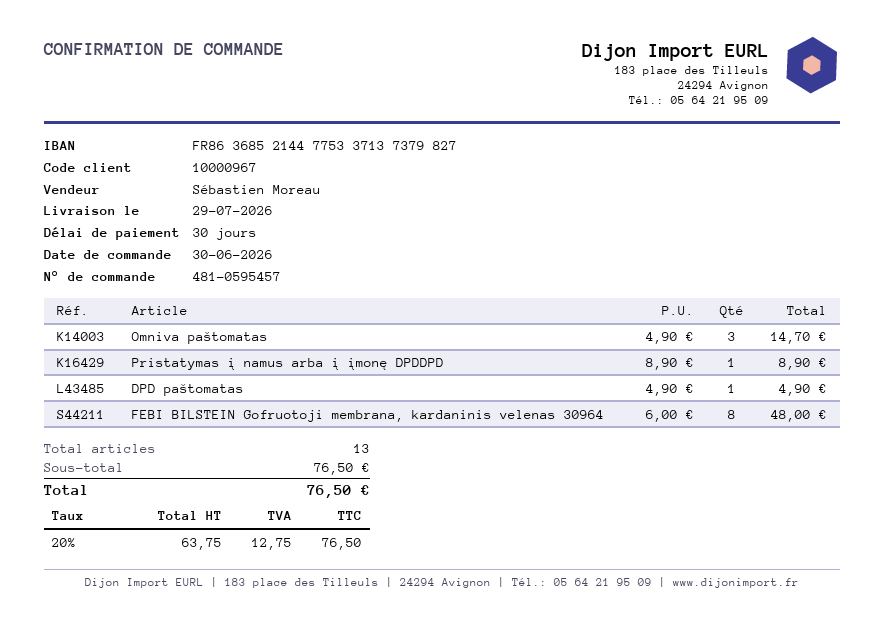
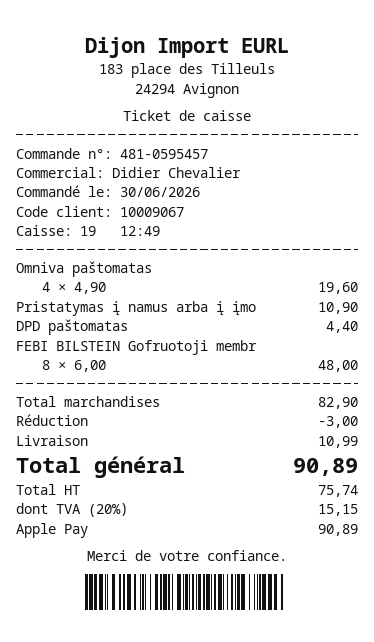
customer number: 10000967 -> 10009067
sales rep: Sébastien Moreau -> Didier Chevalier
Omniva paštomatas: 3 x 4.90 = 14.70 -> 4 x 4.90 = 19.60
Pristatymas į namus arba į įmonę DPDDPD: 1 x 8.90 = 8.90 -> 1 x 10.90 = 10.90
DPD paštomatas: 1 x 4.90 = 4.90 -> 1 x 4.40 = 4.40
subtotal: 76.50 -> 82.90
discount: none -> 3.00
shipping: none -> 10.99
net: 63.75 -> 75.74
tax: 20% = 12.75 -> 20% = 15.15
total: 76.50 -> 90.89

